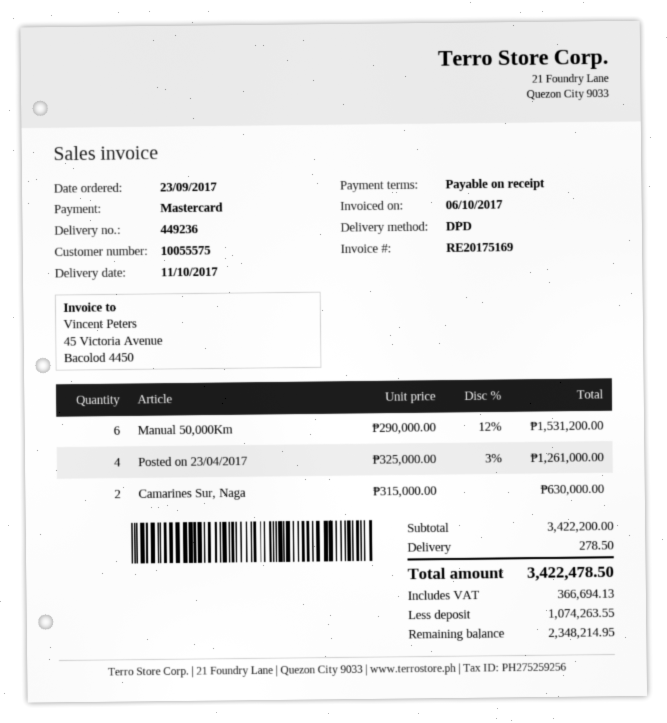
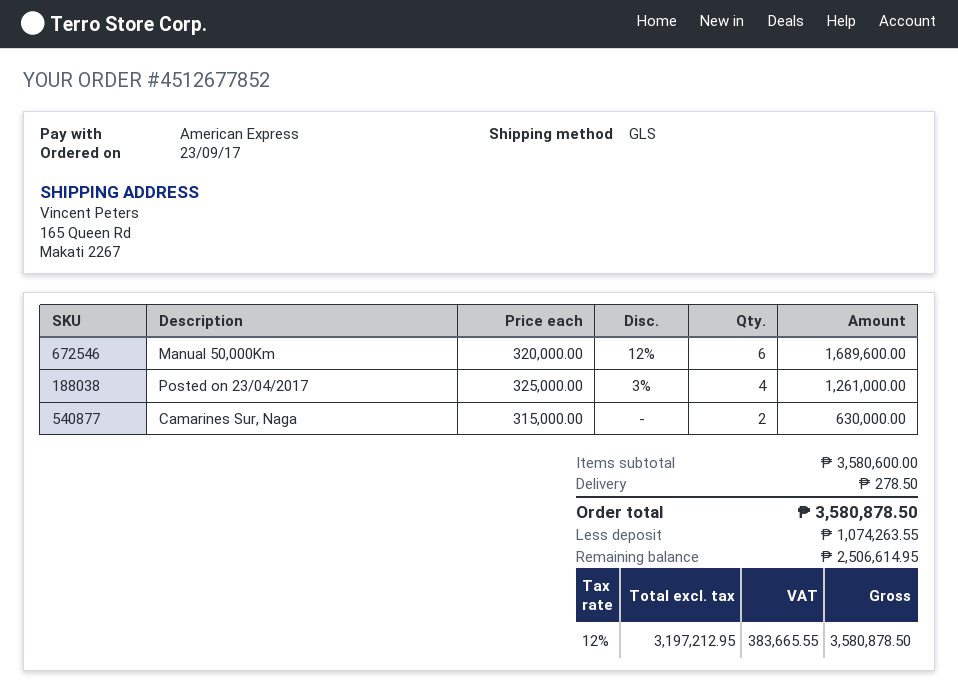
payment method: Mastercard -> American Express
shipping method: DPD -> GLS
Manual 50,000Km: 6 x 290000.00 - 12% = 1531200.00 -> 6 x 320000.00 - 12% = 1689600.00
subtotal: 3422200.00 -> 3580600.00
tax: 366694.13 -> 383665.55
total: 3422478.50 -> 3580878.50
balance: 2348214.95 -> 2506614.95

